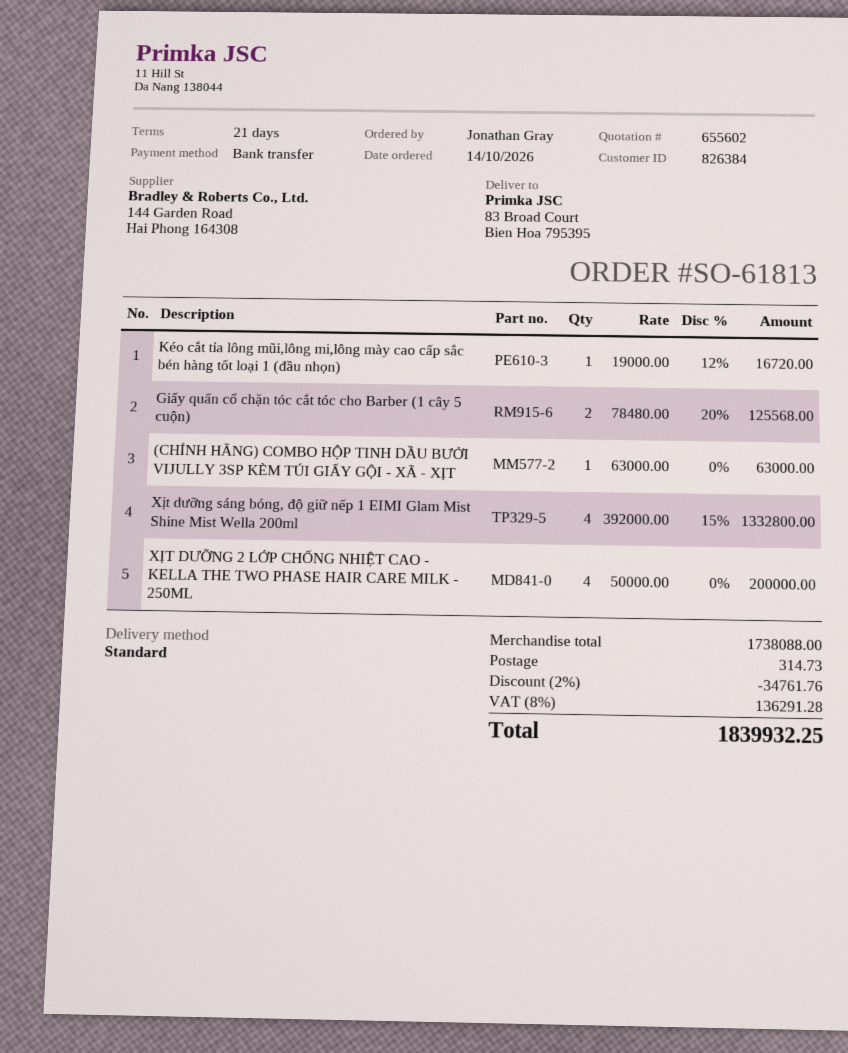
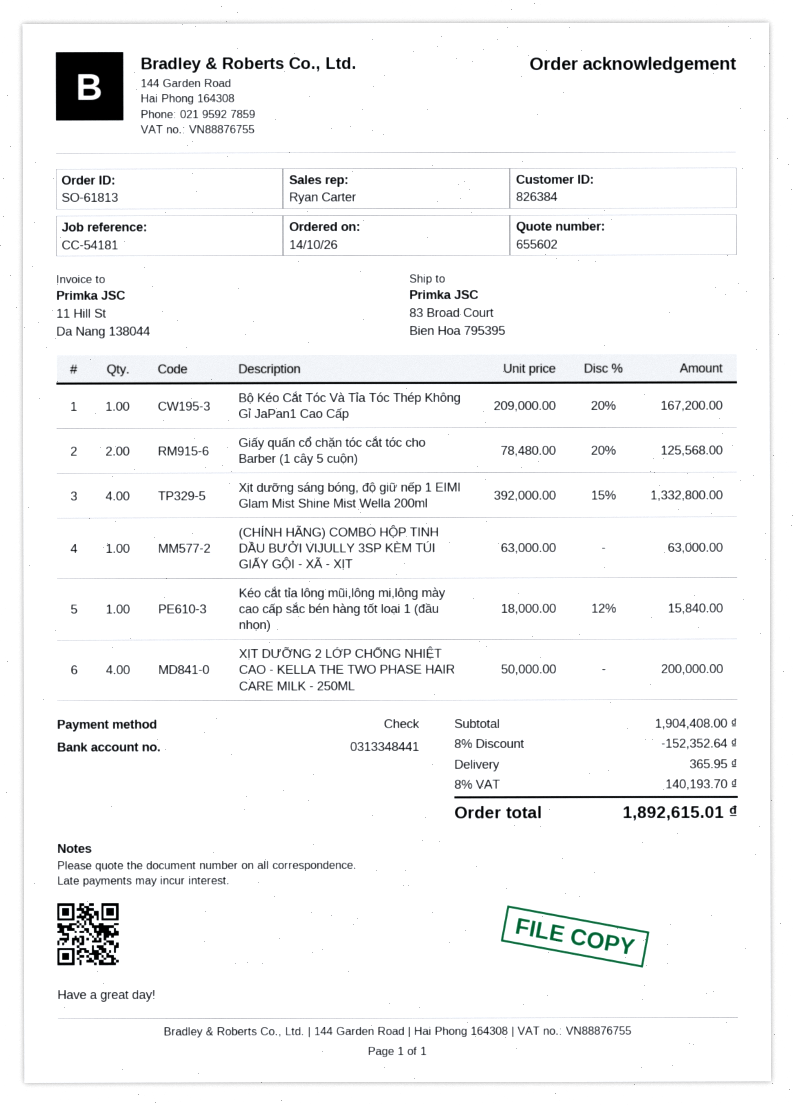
payment method: bank transfer -> cheque
Kéo cắt tỉa lông mũi,lông mi,lông mày cao cấp sắc bén hàng tốt loại 1 (đầu nhọn): 1 x 19000.00 - 12% = 16720.00 -> 1 x 18000.00 - 12% = 15840.00
Bộ Kéo Cắt Tóc Và Tỉa Tóc Thép Không Gỉ JaPan1 Cao Cấp: none -> 1 x 209000.00 - 20% = 167200.00
subtotal: 1738088.00 -> 1904408.00
discount: 2% = 34761.76 -> 8% = 152352.64
shipping: 314.73 -> 365.95
tax: 8% = 136291.28 -> 8% = 140193.70
total: 1839932.25 -> 1892615.01

